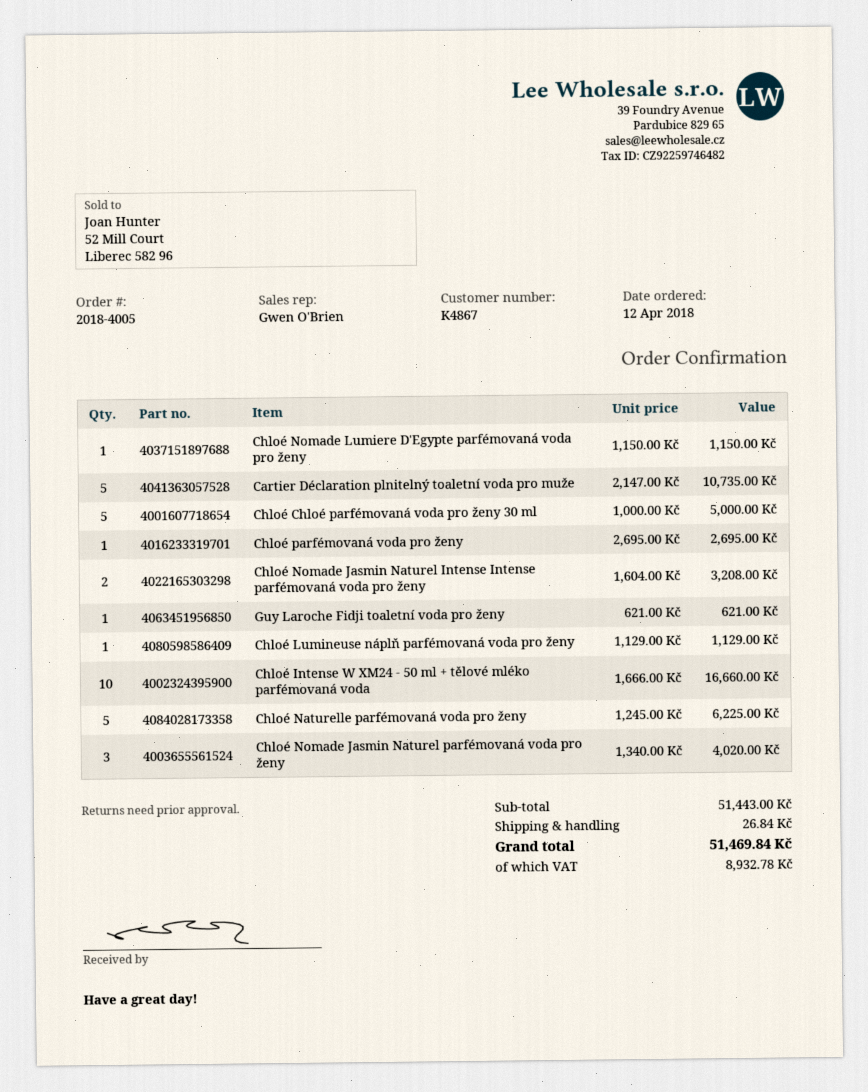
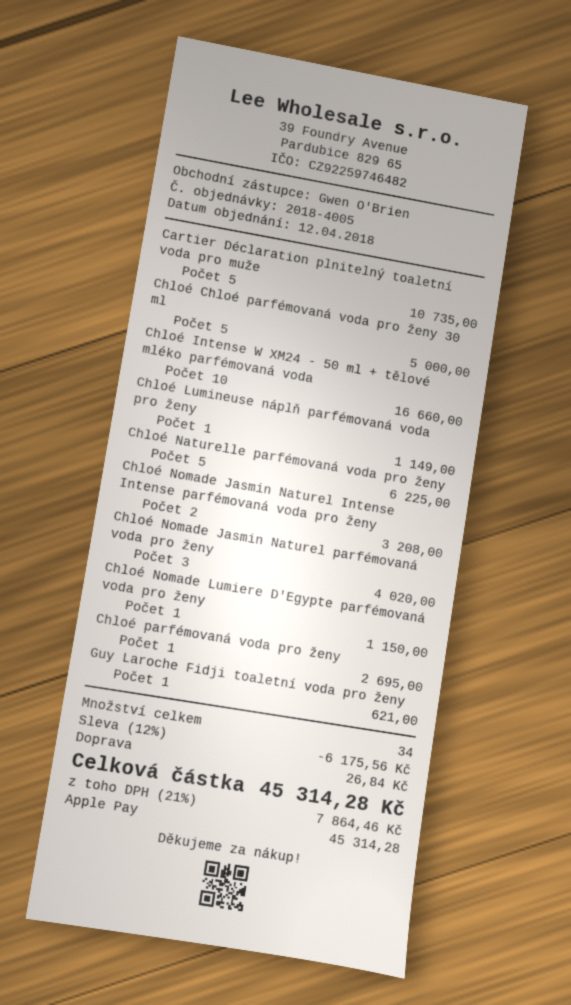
Chloé Lumineuse náplň parfémovaná voda pro ženy: 1 for 1129.00 -> 1 for 1149.00
discount: none -> 12% = 6175.56
tax: 8932.78 -> 7864.46
total: 51469.84 -> 45314.28

